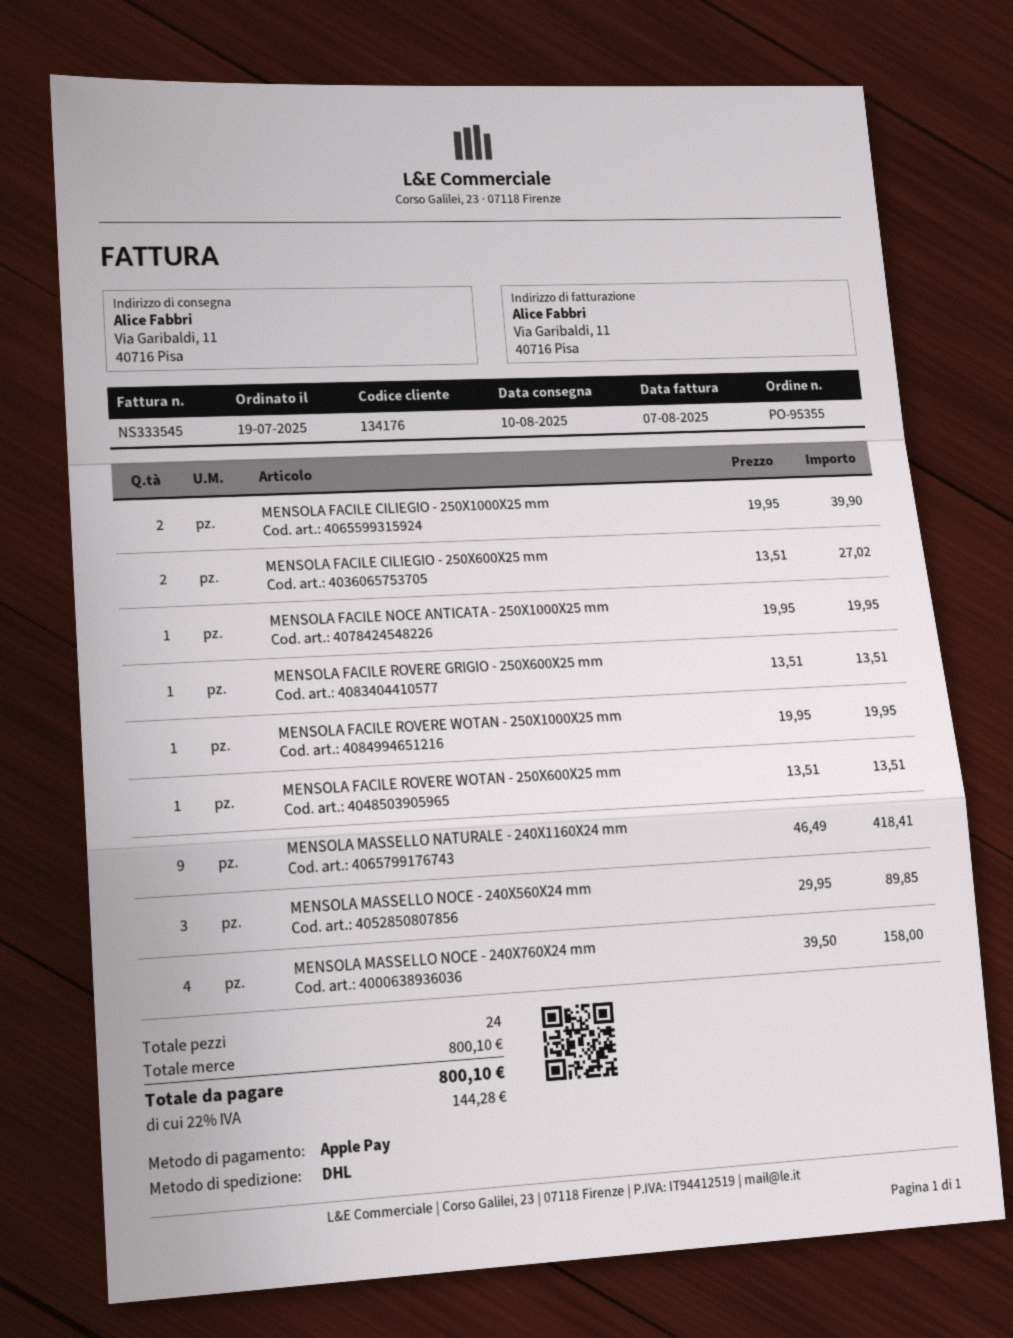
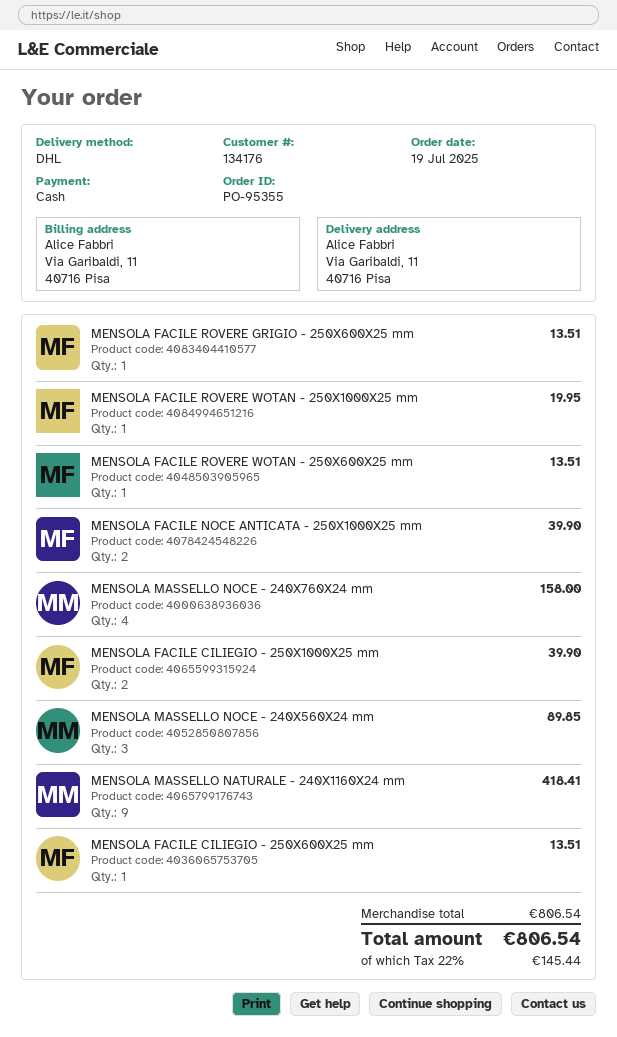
payment method: Apple Pay -> cash
MENSOLA FACILE CILIEGIO - 250X600X25 mm: 2 for 27.02 -> 1 for 13.51
MENSOLA FACILE NOCE ANTICATA - 250X1000X25 mm: 1 for 19.95 -> 2 for 39.90
subtotal: 800.10 -> 806.54
tax: 22% = 144.28 -> 22% = 145.44
total: 800.10 -> 806.54

